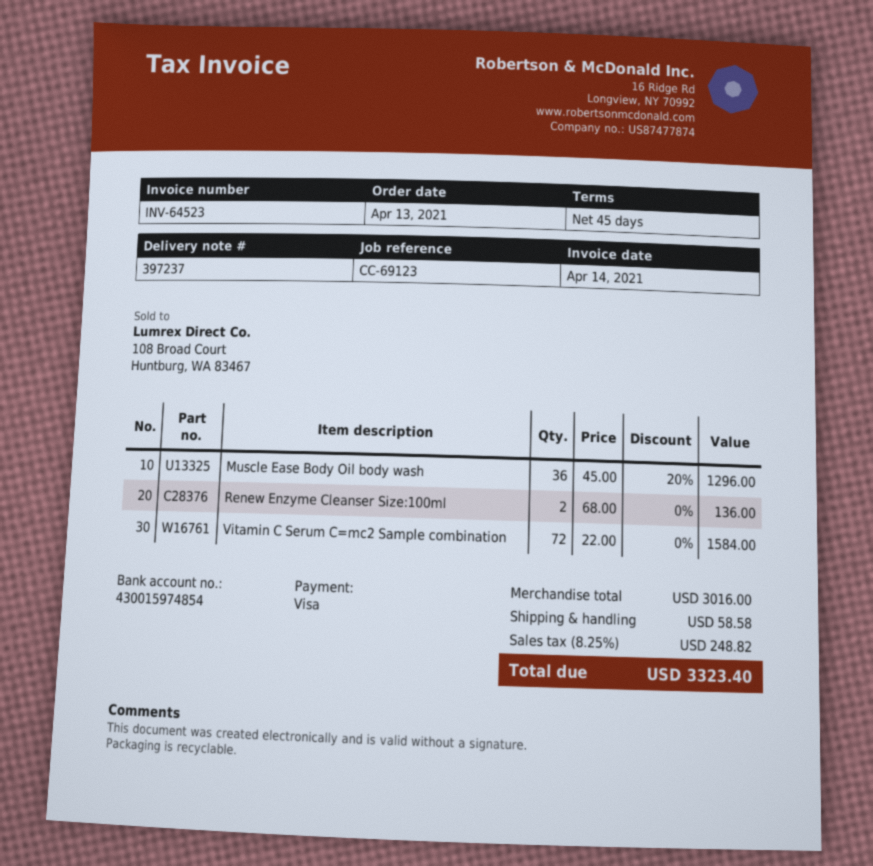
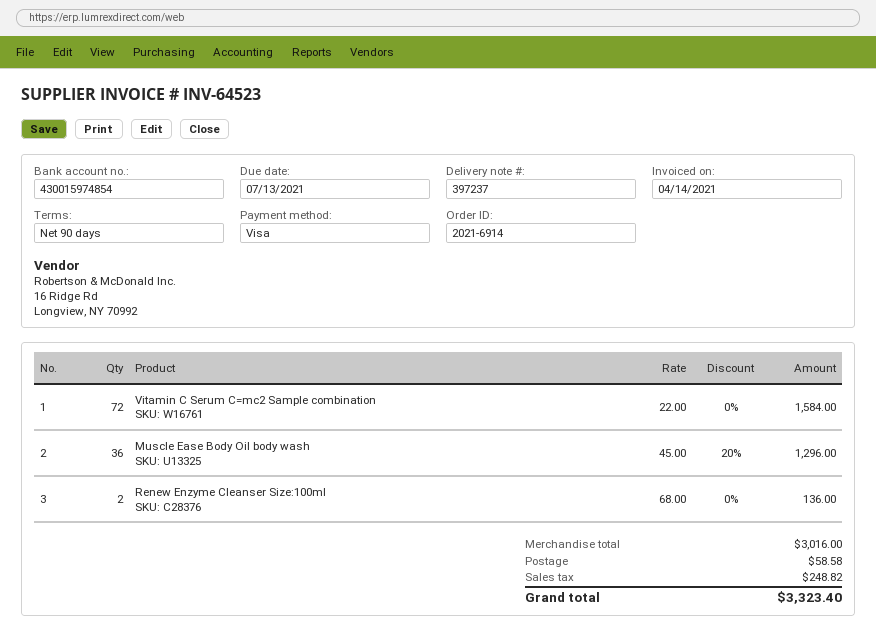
payment terms: 45 days -> 90 days

